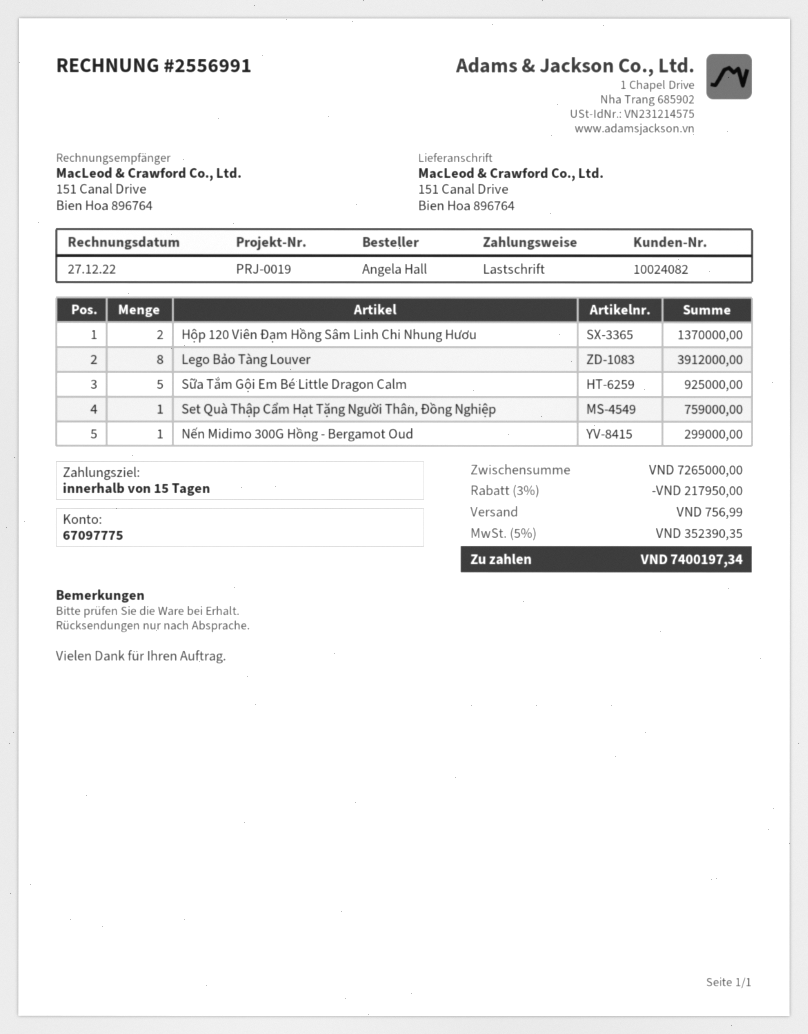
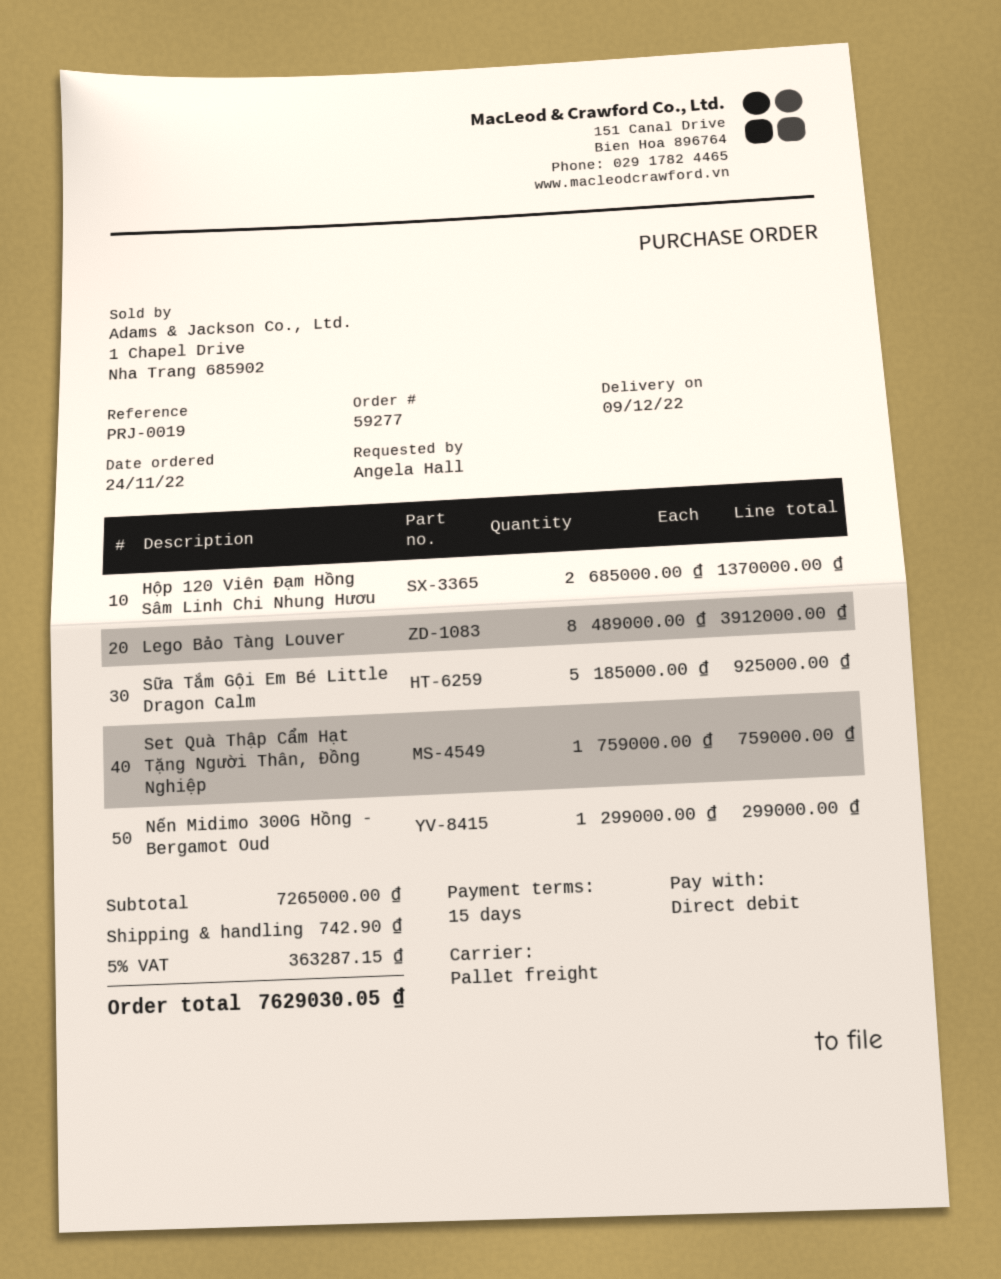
discount: 3% = 217950.00 -> none
shipping: 756.99 -> 742.90
tax: 5% = 352390.35 -> 5% = 363287.15
total: 7400197.34 -> 7629030.05

